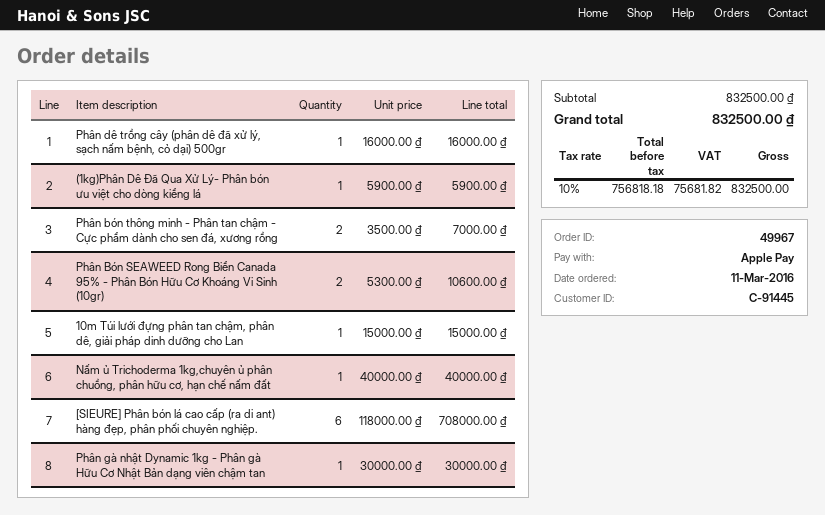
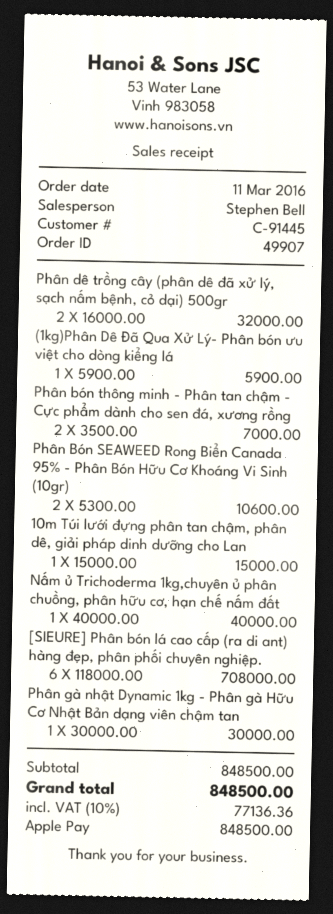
order number: 49967 -> 49907
Phân dê trồng cây (phân dê đã xử lý, sạch nấm bệnh, cỏ dại) 500gr: 1 x 16000.00 = 16000.00 -> 2 x 16000.00 = 32000.00
subtotal: 832500.00 -> 848500.00
tax: 10% = 75681.82 -> 10% = 77136.36
total: 832500.00 -> 848500.00

